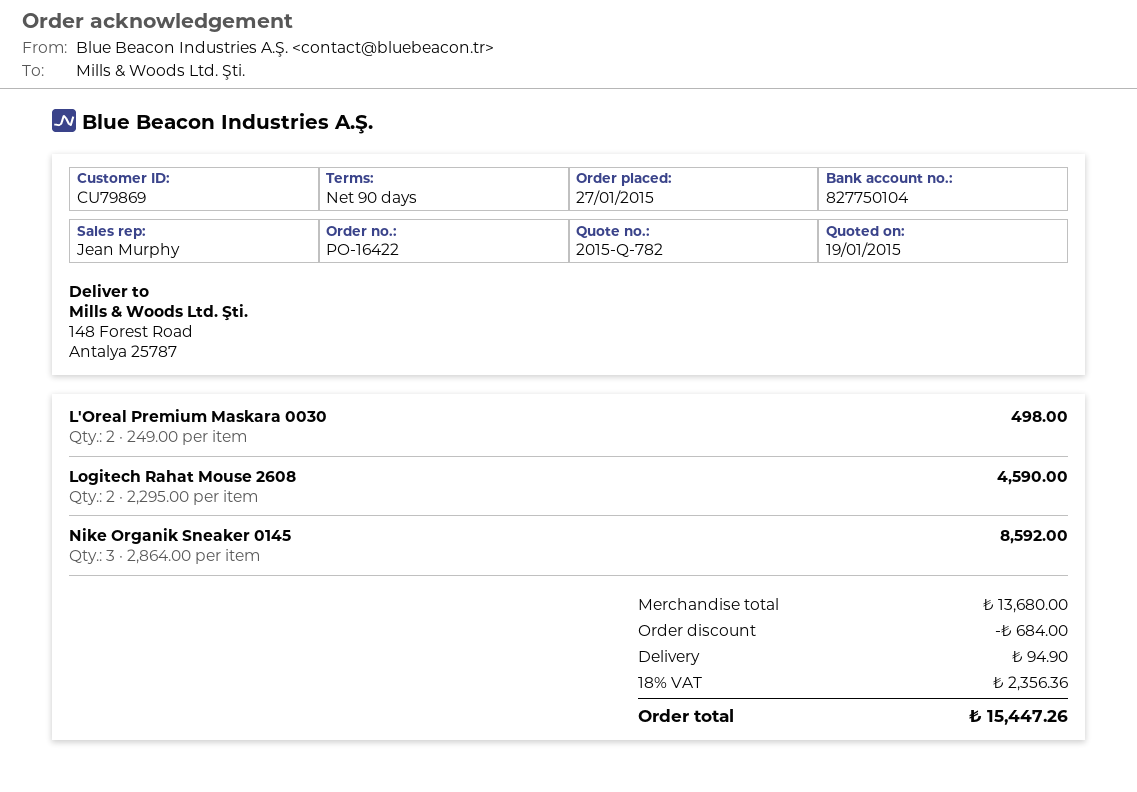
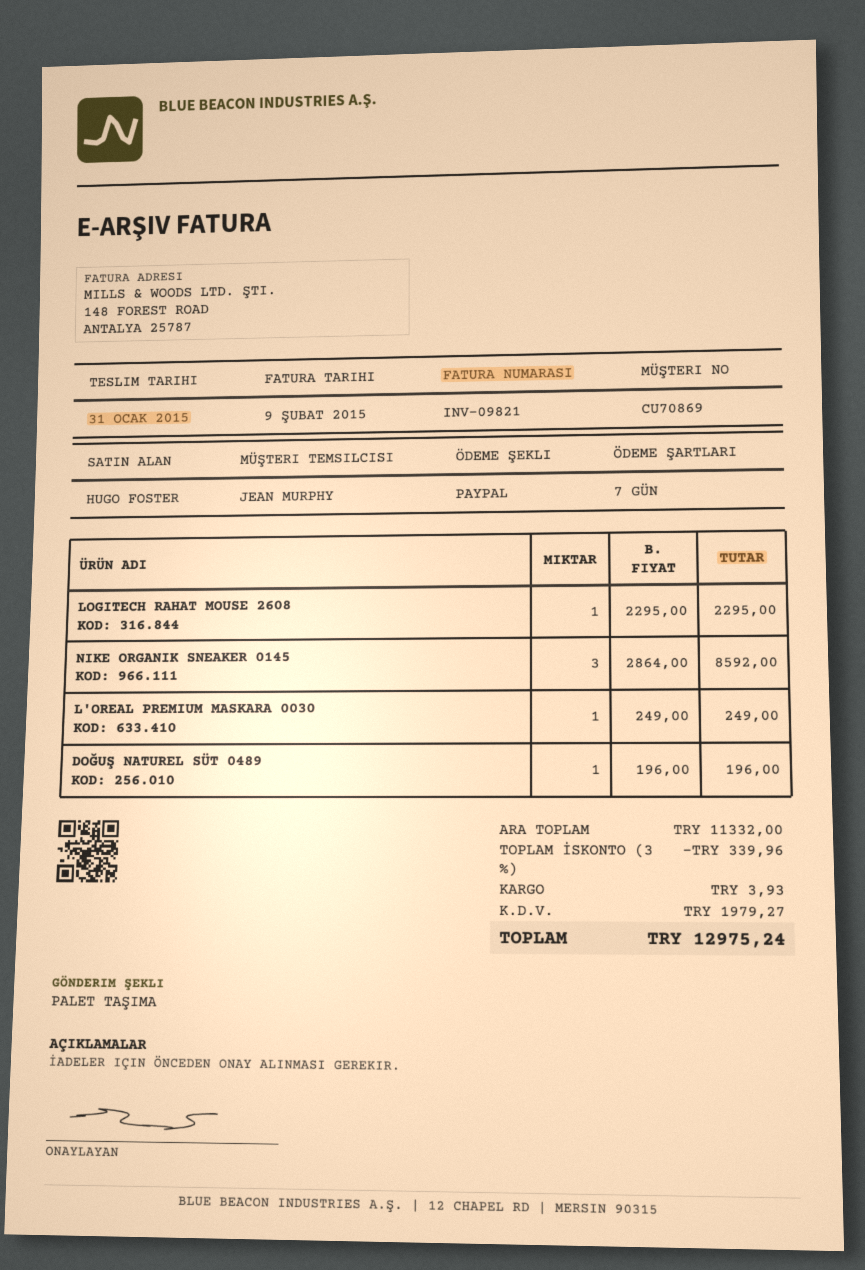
payment terms: 90 days -> 7 days
customer number: CU79869 -> CU70869
L'Oreal Premium Maskara 0030: 2 x 249.00 = 498.00 -> 1 x 249.00 = 249.00
Logitech Rahat Mouse 2608: 2 x 2295.00 = 4590.00 -> 1 x 2295.00 = 2295.00
DOĞUŞ NATUREL SÜT 0489: none -> 1 x 196.00 = 196.00
subtotal: 13680.00 -> 11332.00
discount: 684.00 -> 339.96
shipping: 94.90 -> 3.93
tax: 2356.36 -> 1979.27
total: 15447.26 -> 12975.24

